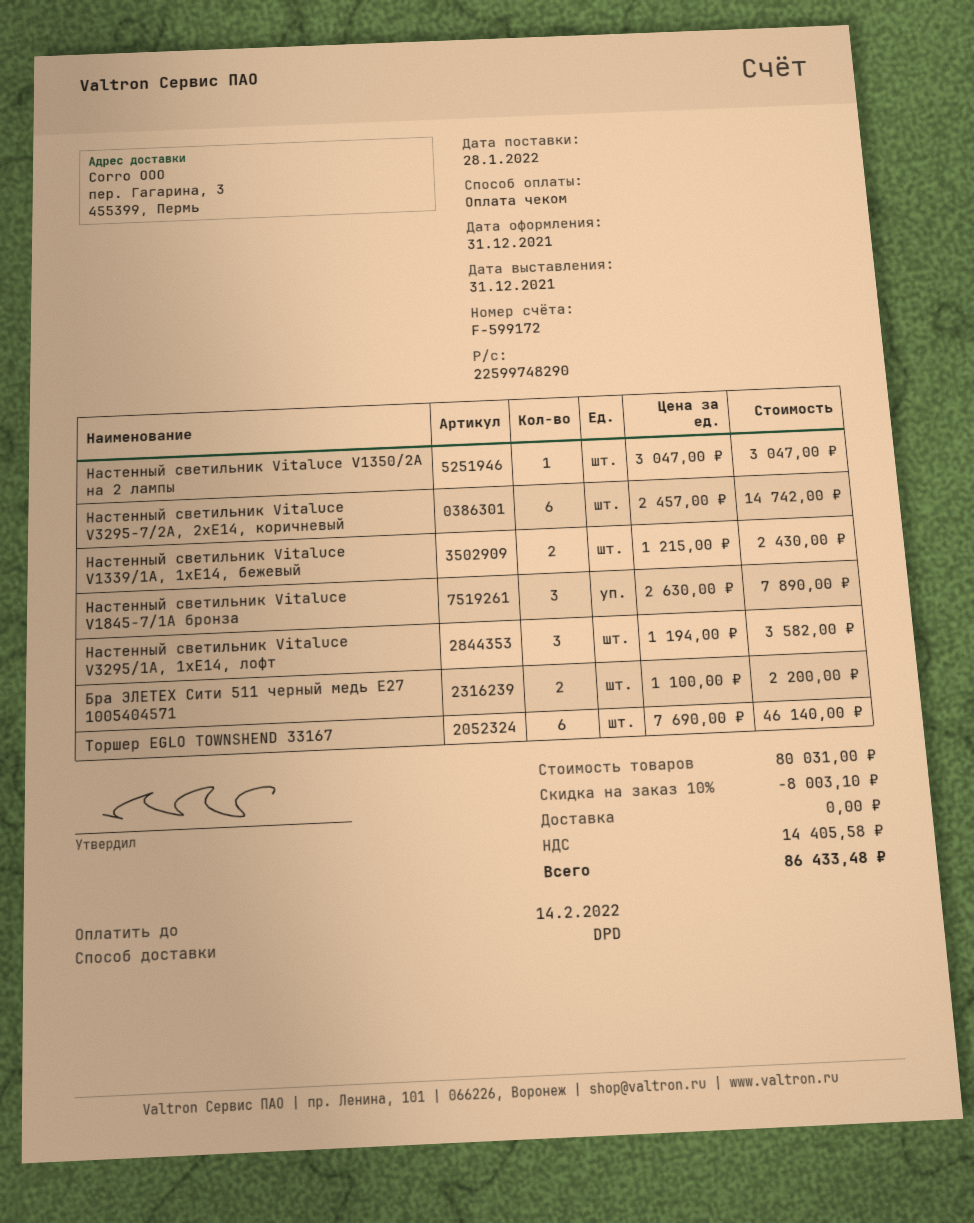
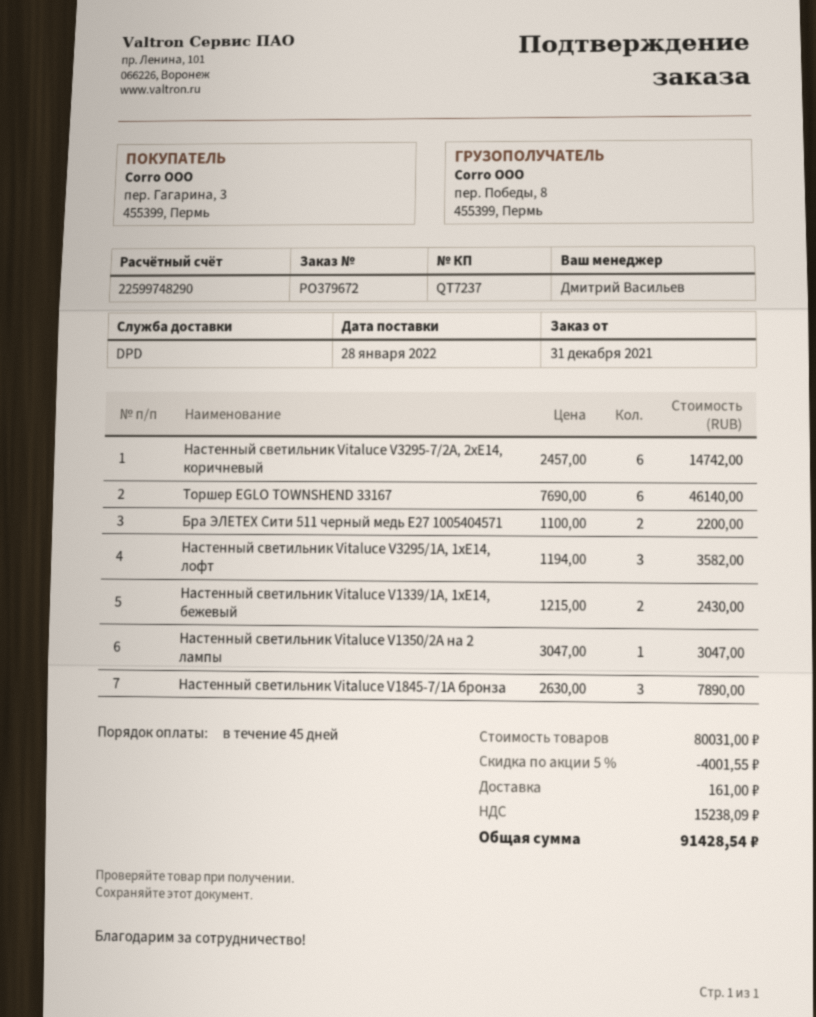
ship to: пер. Гагарина, 3, 455399, Пермь -> пер. Победы, 8, 455399, Пермь
discount: 10% = 8003.10 -> 5% = 4001.55
shipping: 0.00 -> 161.00
tax: 14405.58 -> 15238.09
total: 86433.48 -> 91428.54

